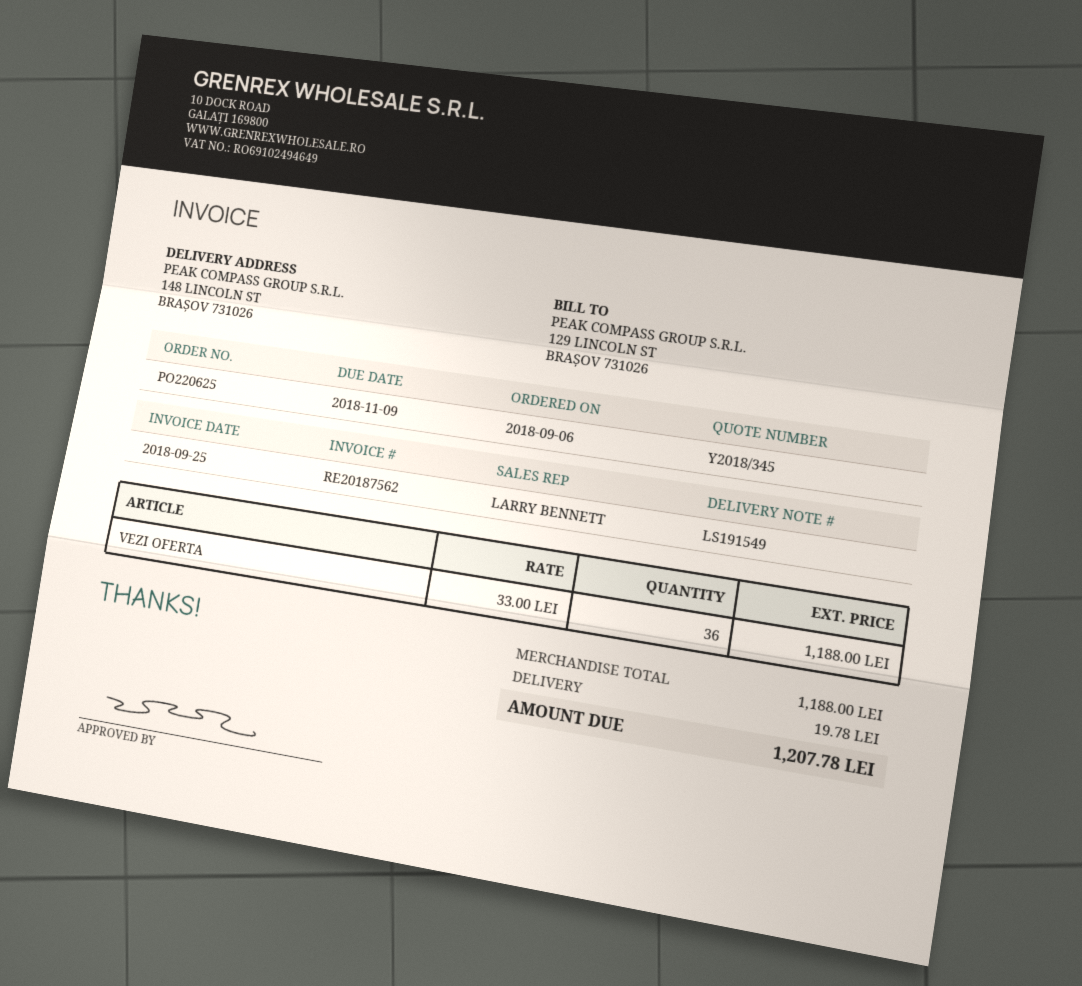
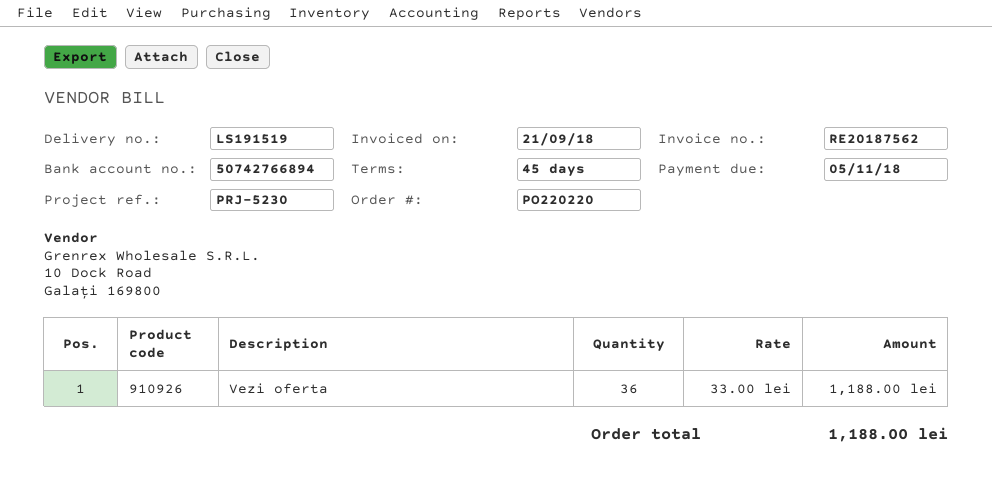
order number: PO220625 -> PO220220
delivery note number: LS191549 -> LS191519
invoice date: 2018-09-25 -> 2018-09-21
due date: 2018-11-09 -> 2018-11-05
shipping: 19.78 -> none
total: 1207.78 -> 1188.00

